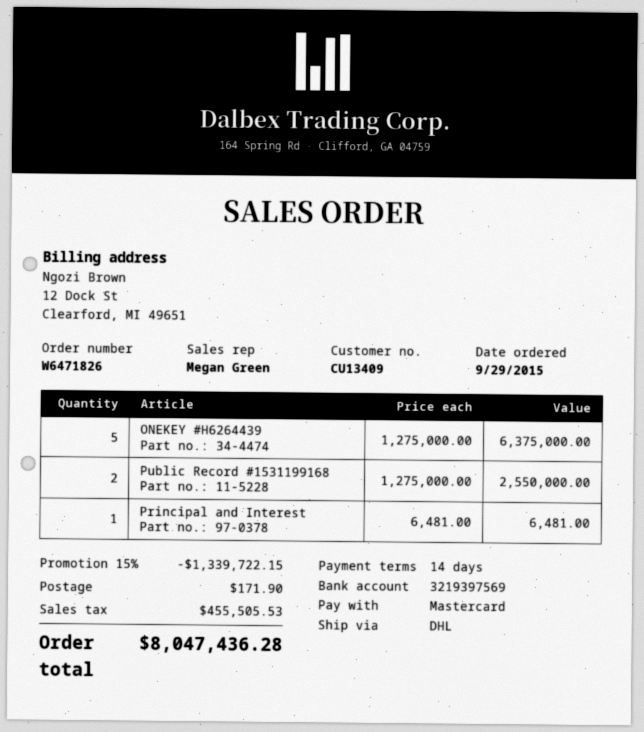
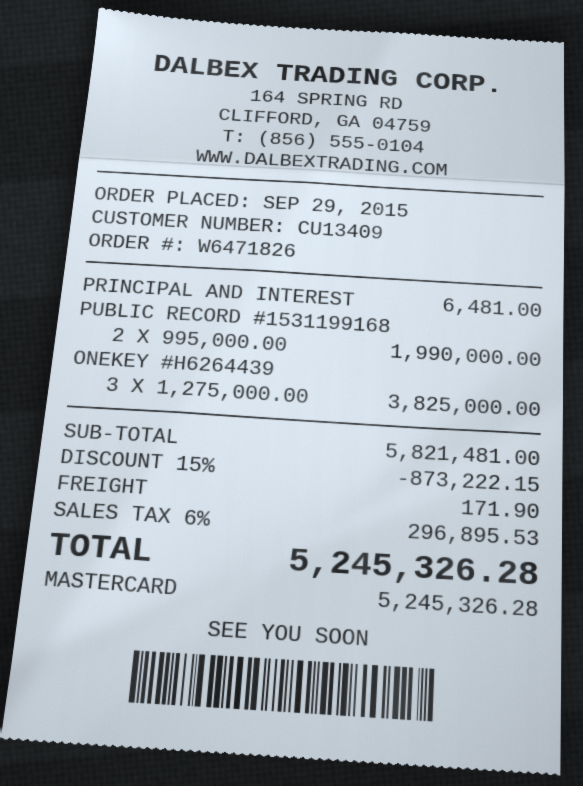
ONEKEY #H6264439: 5 x 1275000.00 = 6375000.00 -> 3 x 1275000.00 = 3825000.00
Public Record #1531199168: 2 x 1275000.00 = 2550000.00 -> 2 x 995000.00 = 1990000.00
discount: 15% = 1339722.15 -> 15% = 873222.15
tax: 455505.53 -> 296895.53
total: 8047436.28 -> 5245326.28

